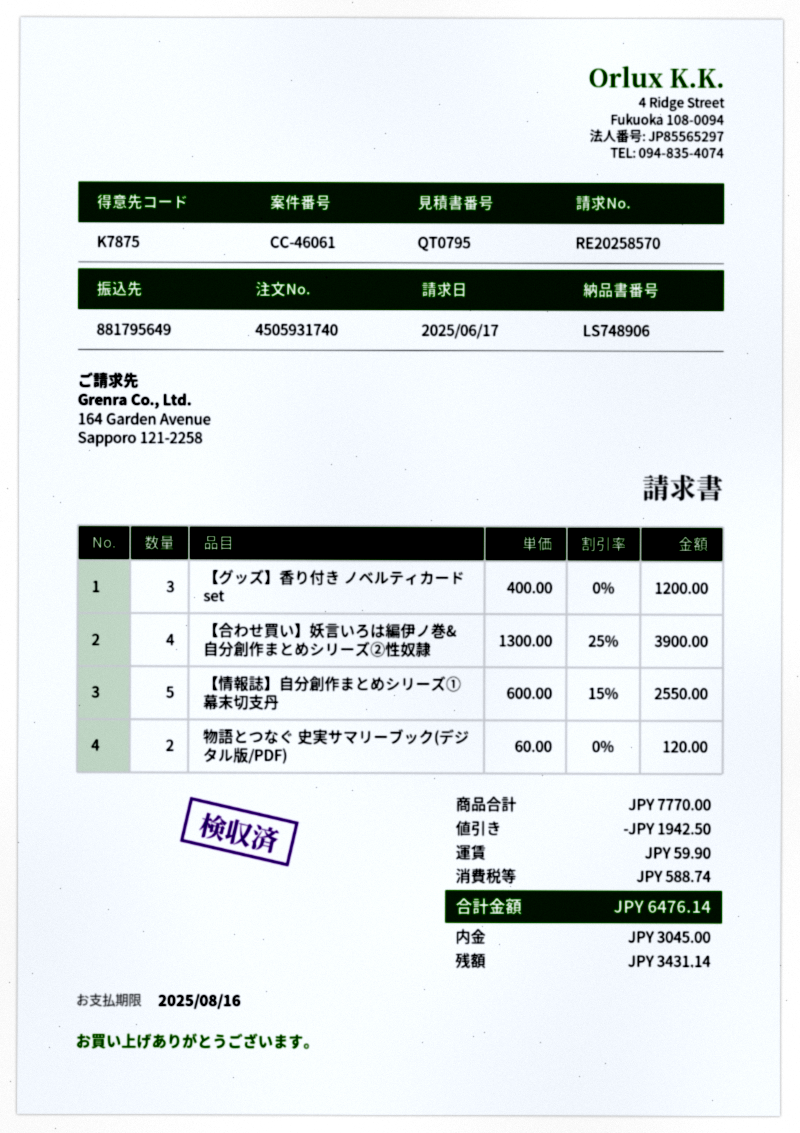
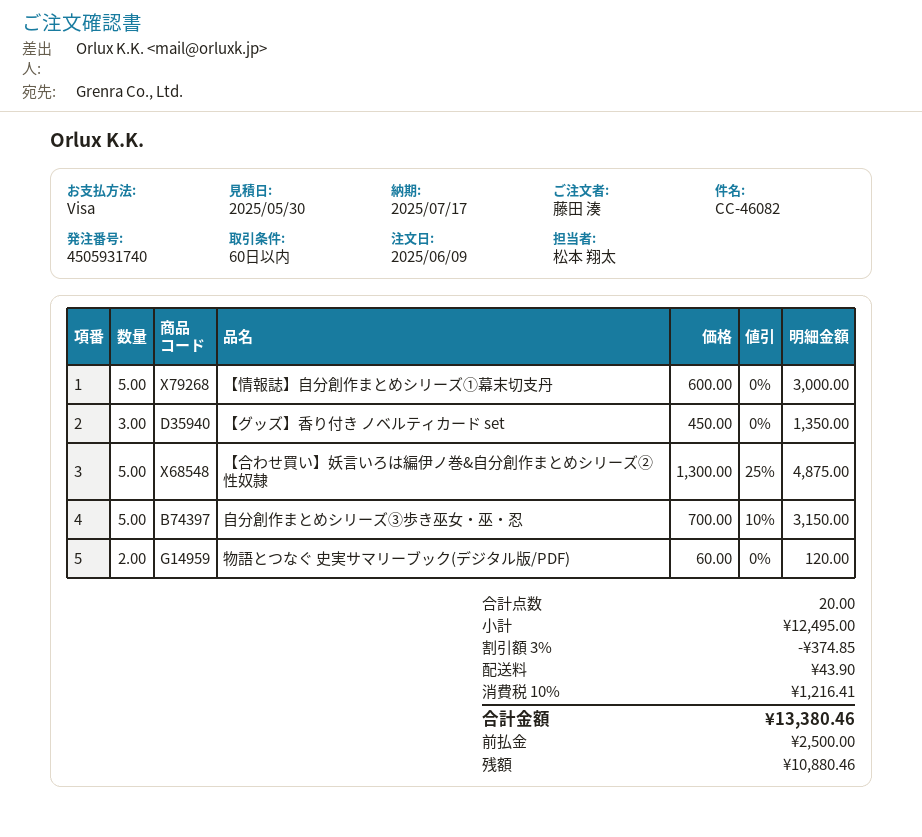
reference: CC-46061 -> CC-46082
【グッズ】香り付き ノベルティカード set: 3 x 400.00 = 1200.00 -> 3 x 450.00 = 1350.00
【合わせ買い】妖言いろは編伊ノ巻&自分創作まとめシリーズ②性奴隷: 4 x 1300.00 - 25% = 3900.00 -> 5 x 1300.00 - 25% = 4875.00
【情報誌】自分創作まとめシリーズ①幕末切支丹: 5 x 600.00 - 15% = 2550.00 -> 5 x 600.00 = 3000.00
自分創作まとめシリーズ③歩き巫女・巫・忍: none -> 5 x 700.00 - 10% = 3150.00
subtotal: 7770.00 -> 12495.00
discount: 1942.50 -> 374.85
shipping: 59.90 -> 43.90
tax: 588.74 -> 1216.41
total: 6476.14 -> 13380.46
deposit: 3045.00 -> 2500.00
balance: 3431.14 -> 10880.46

